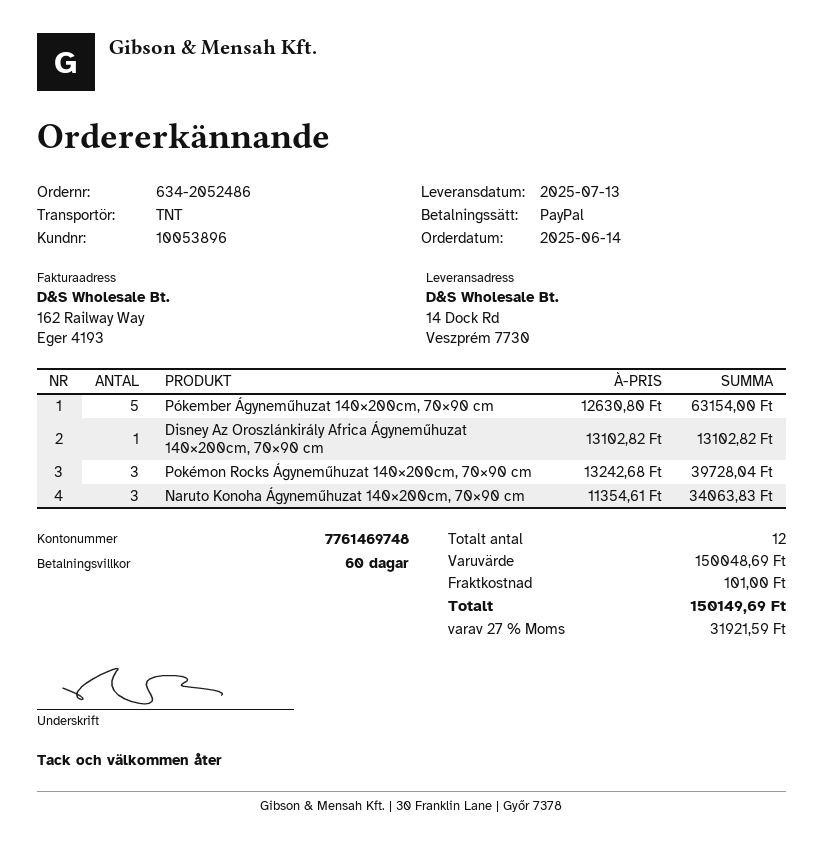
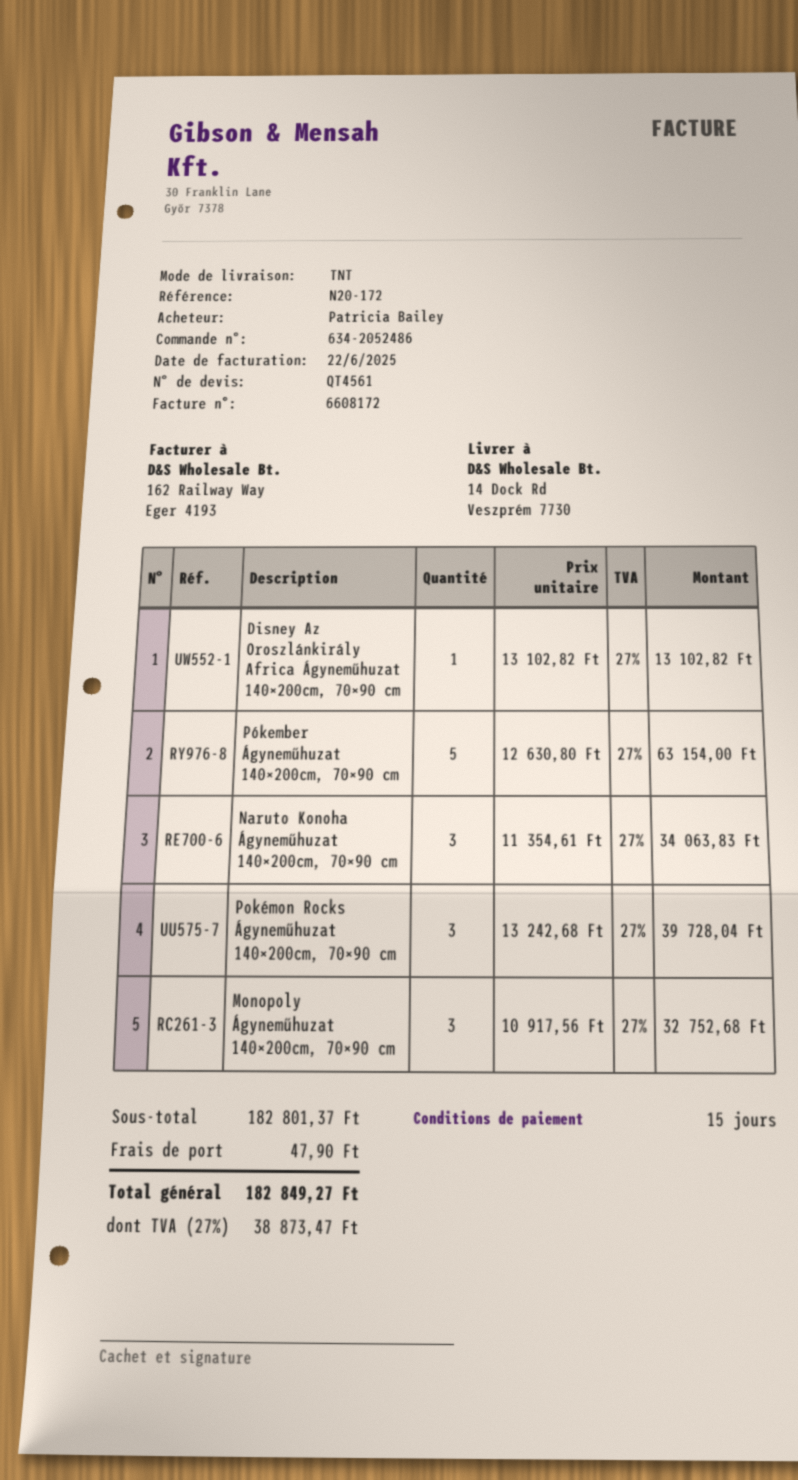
payment terms: 60 days -> 15 days
Monopoly Ágyneműhuzat 140×200cm, 70×90 cm: none -> 3 x 10917.56 = 32752.68
subtotal: 150048.69 -> 182801.37
shipping: 101.00 -> 47.90
tax: 27% = 31921.59 -> 27% = 38873.47
total: 150149.69 -> 182849.27

